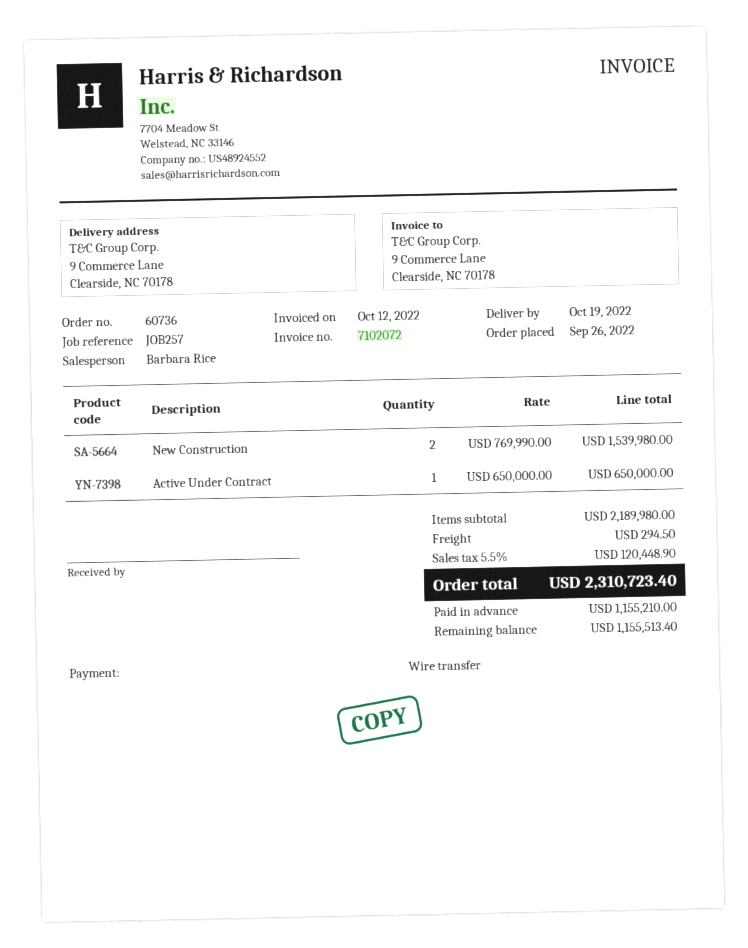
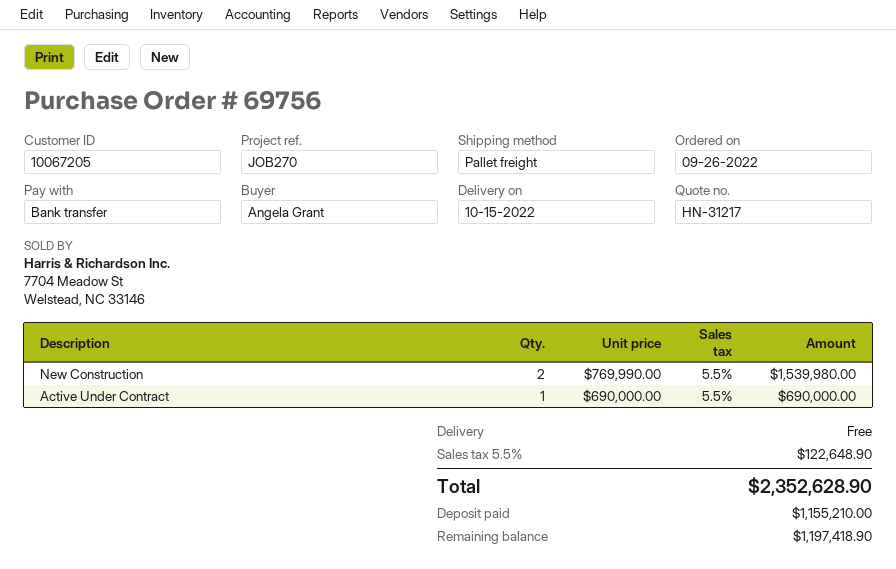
order number: 60736 -> 69756
delivery date: 2022-10-19 -> 2022-10-15
reference: JOB257 -> JOB270
Active Under Contract: 1 x 650000.00 = 650000.00 -> 1 x 690000.00 = 690000.00
shipping: 294.50 -> 0.00
tax: 5.5% = 120448.90 -> 5.5% = 122648.90
total: 2310723.40 -> 2352628.90
balance: 1155513.40 -> 1197418.90

